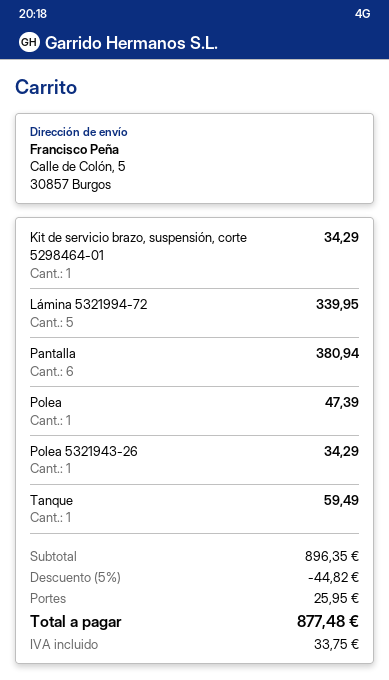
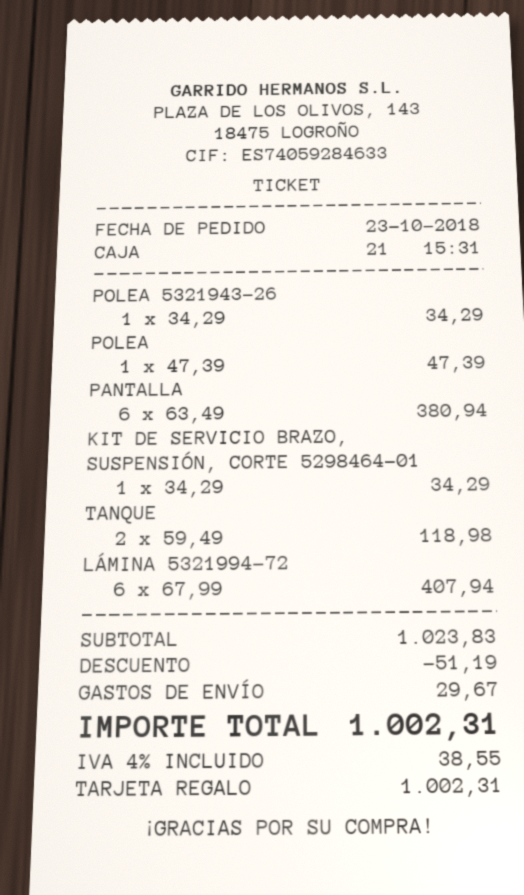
Lámina 5321994-72: 5 for 339.95 -> 6 for 407.94
Tanque: 1 for 59.49 -> 2 for 118.98
subtotal: 896.35 -> 1023.83
discount: 44.82 -> 51.19
shipping: 25.95 -> 29.67
tax: 33.75 -> 38.55
total: 877.48 -> 1002.31

